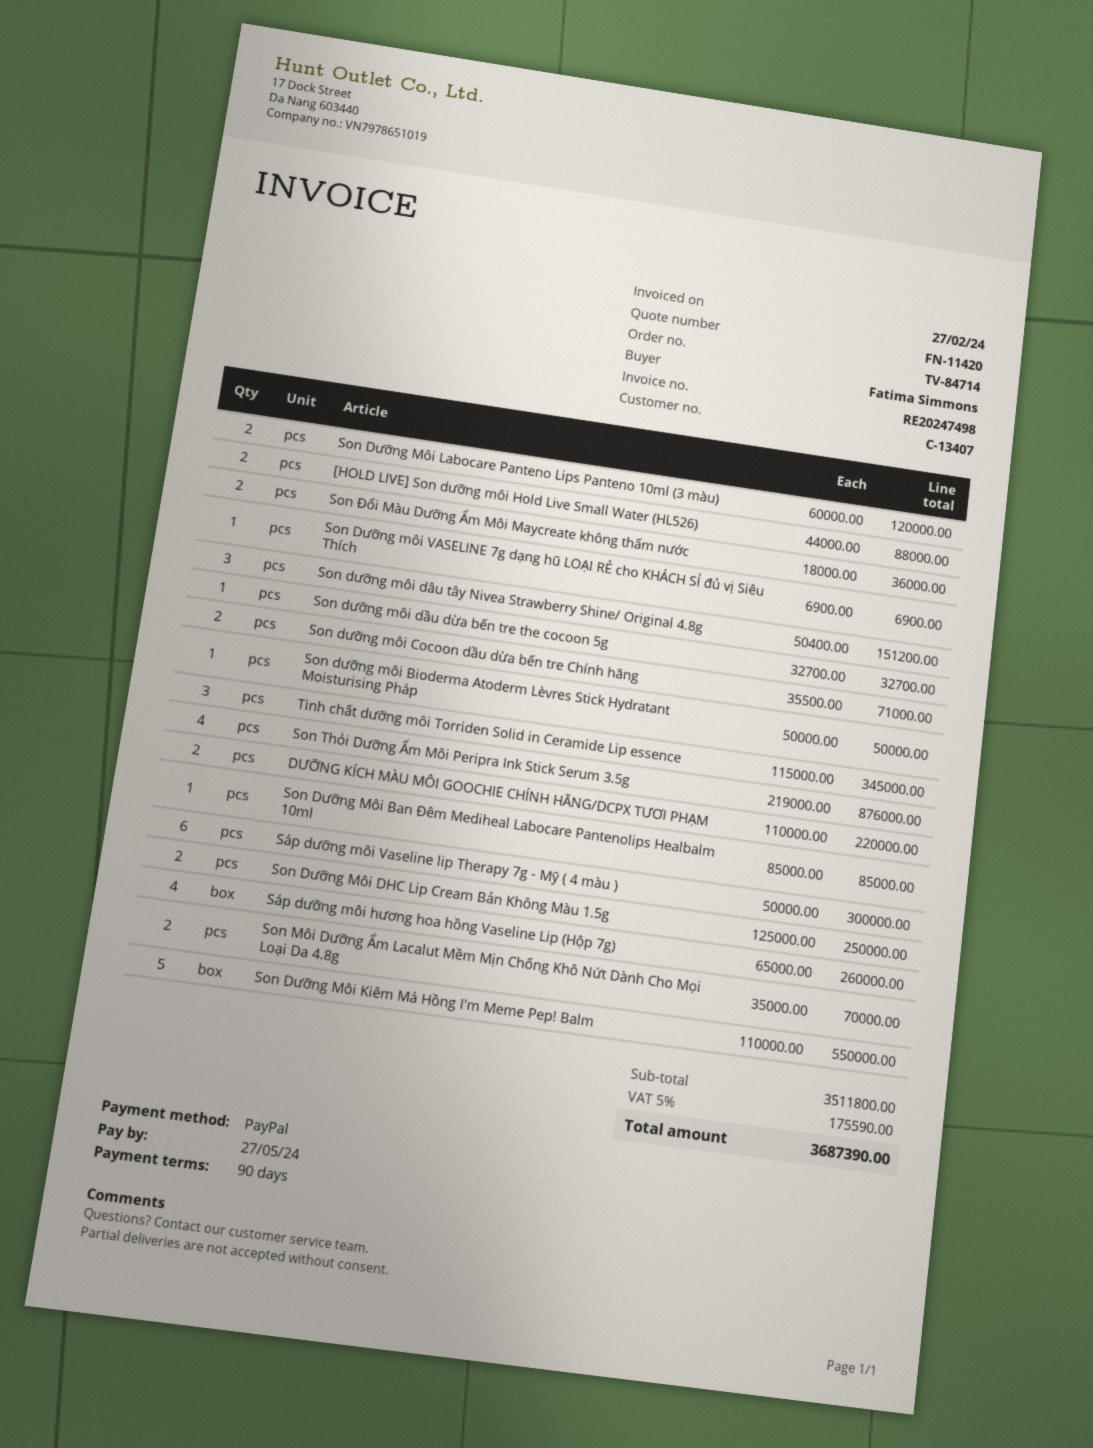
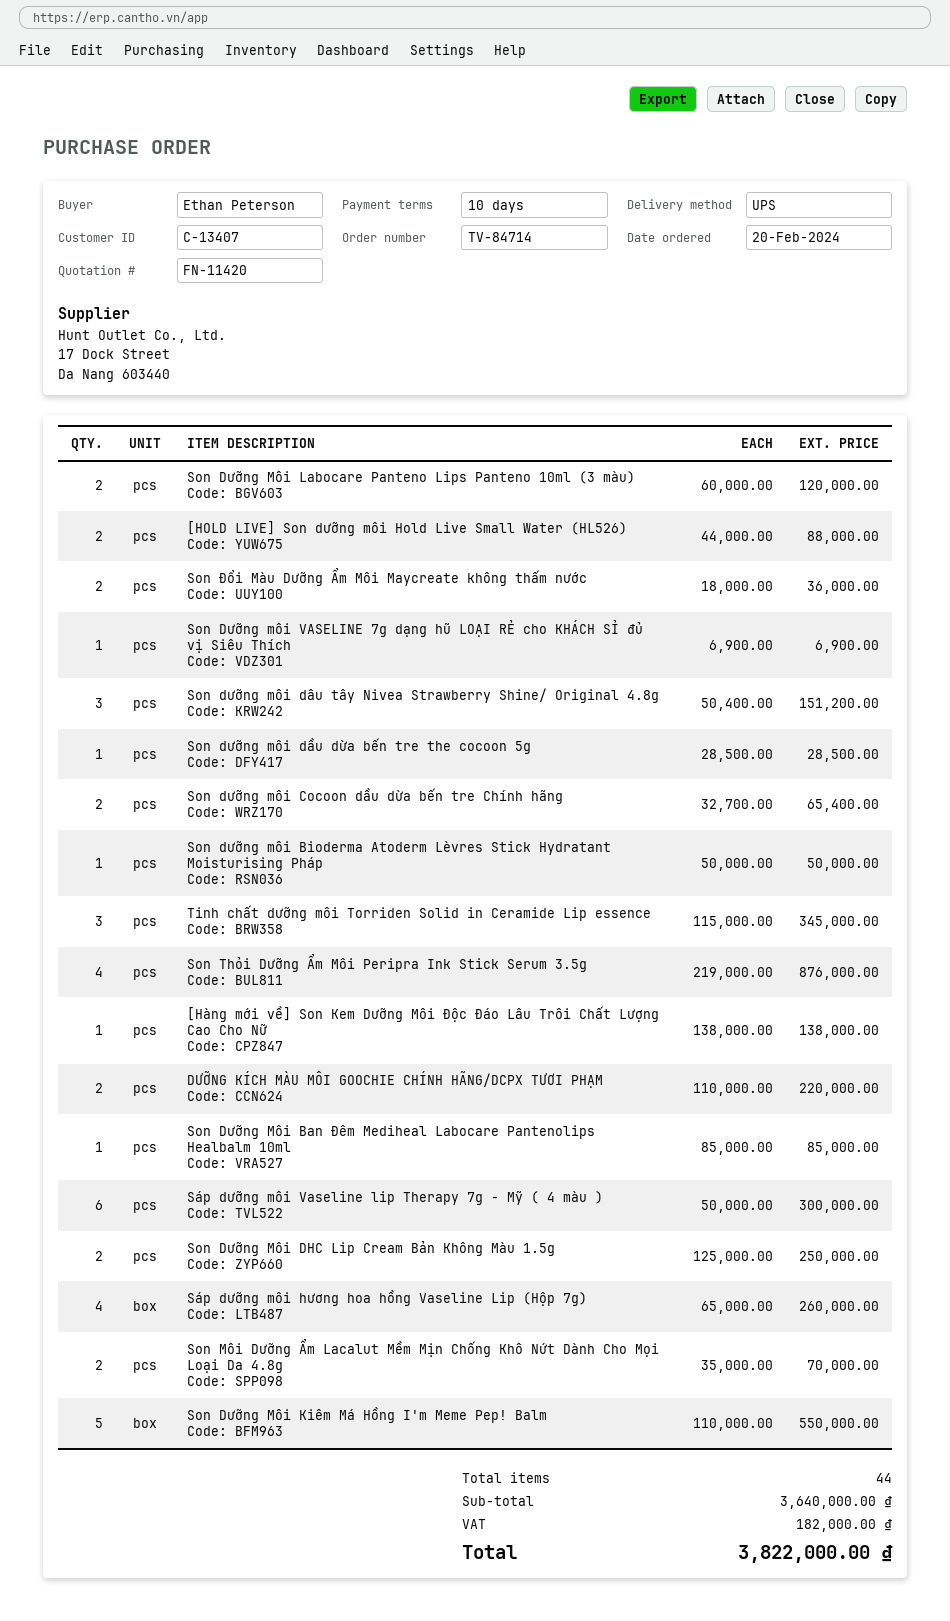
payment terms: 90 days -> 10 days
ordered by: Fatima Simmons -> Ethan Peterson
Son dưỡng môi dầu dừa bến tre the cocoon 5g: 1 x 32700.00 = 32700.00 -> 1 x 28500.00 = 28500.00
Son dưỡng môi Cocoon dầu dừa bến tre Chính hãng: 2 x 35500.00 = 71000.00 -> 2 x 32700.00 = 65400.00
[Hàng mới về] Son Kem Dưỡng Môi Độc Đáo Lâu Trôi Chất Lượng Cao Cho Nữ: none -> 1 x 138000.00 = 138000.00
subtotal: 3511800.00 -> 3640000.00
tax: 175590.00 -> 182000.00
total: 3687390.00 -> 3822000.00

